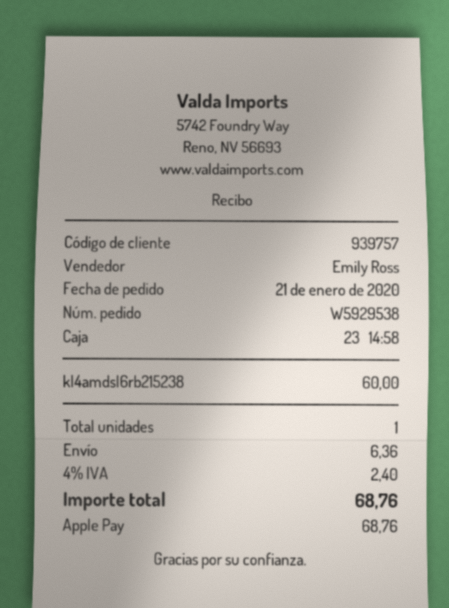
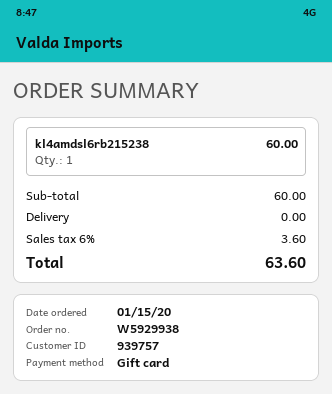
order number: W5929538 -> W5929938
order date: 2020-01-21 -> 2020-01-15
payment method: Apple Pay -> gift card
shipping: 6.36 -> 0.00
tax: 4% = 2.40 -> 6% = 3.60
total: 68.76 -> 63.60

